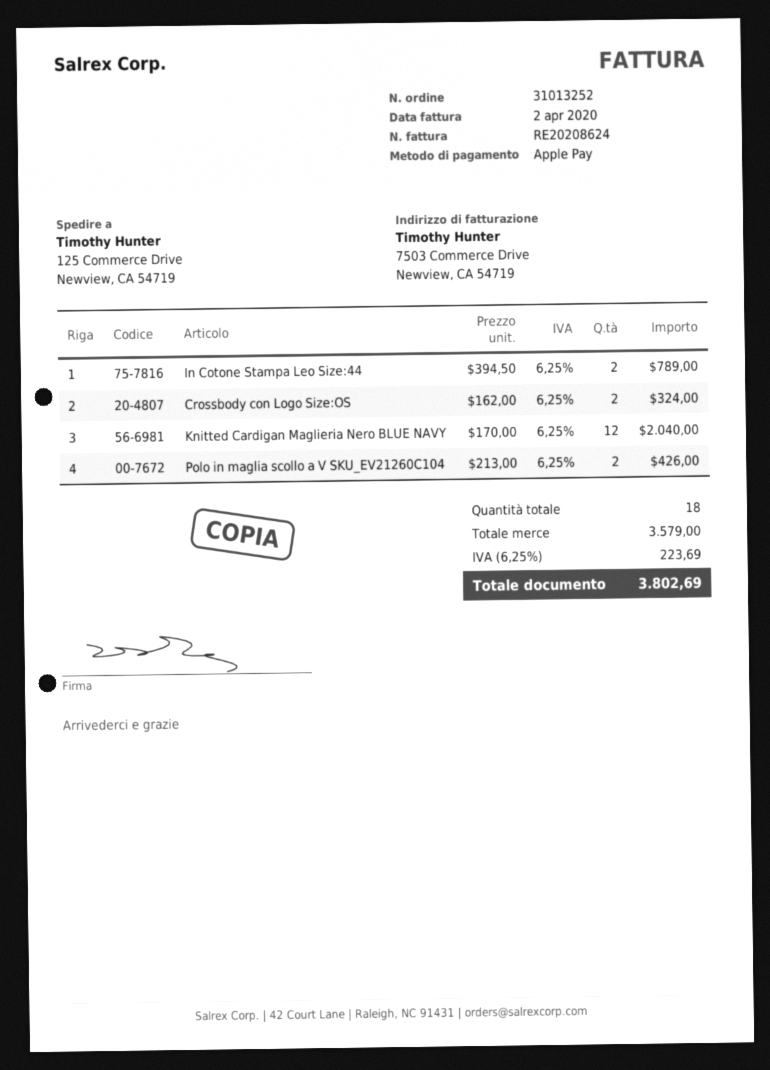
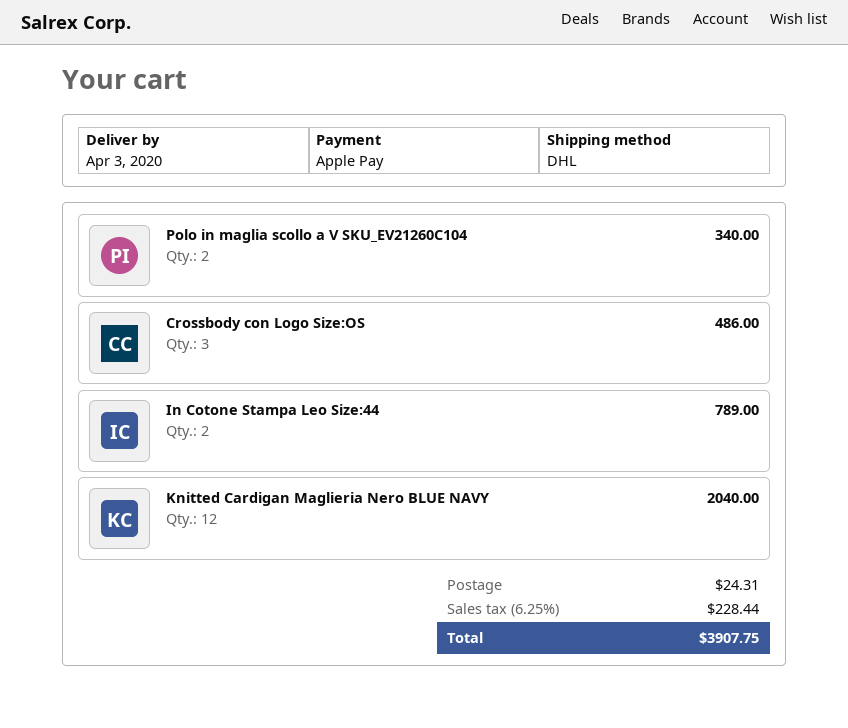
Crossbody con Logo Size:OS: 2 for 324.00 -> 3 for 486.00
Polo in maglia scollo a V SKU_EV21260C104: 2 for 426.00 -> 2 for 340.00
shipping: none -> 24.31
tax: 6.25% = 223.69 -> 6.25% = 228.44
total: 3802.69 -> 3907.75

